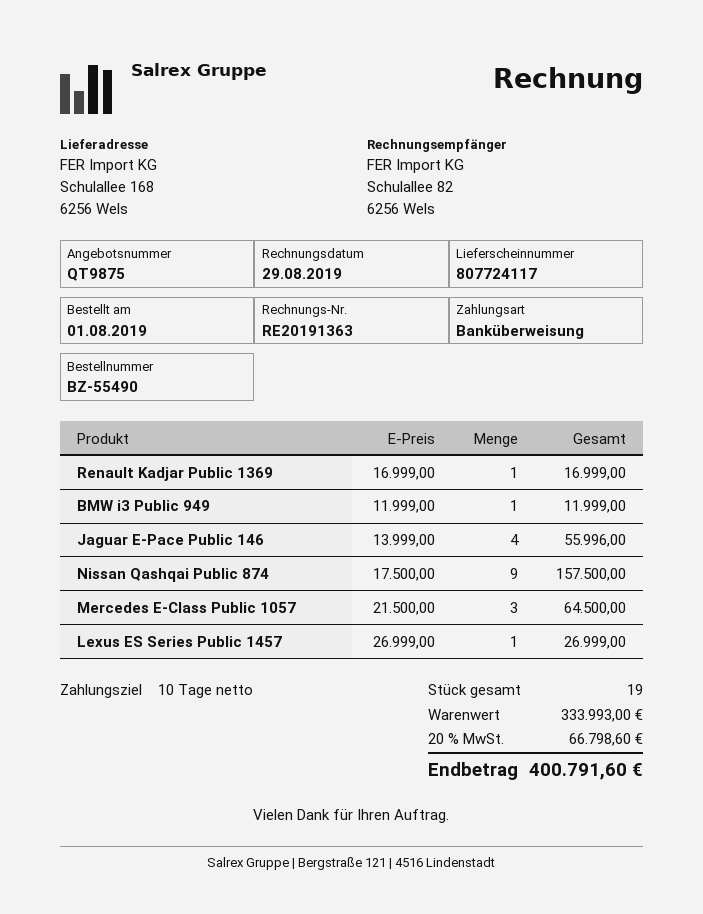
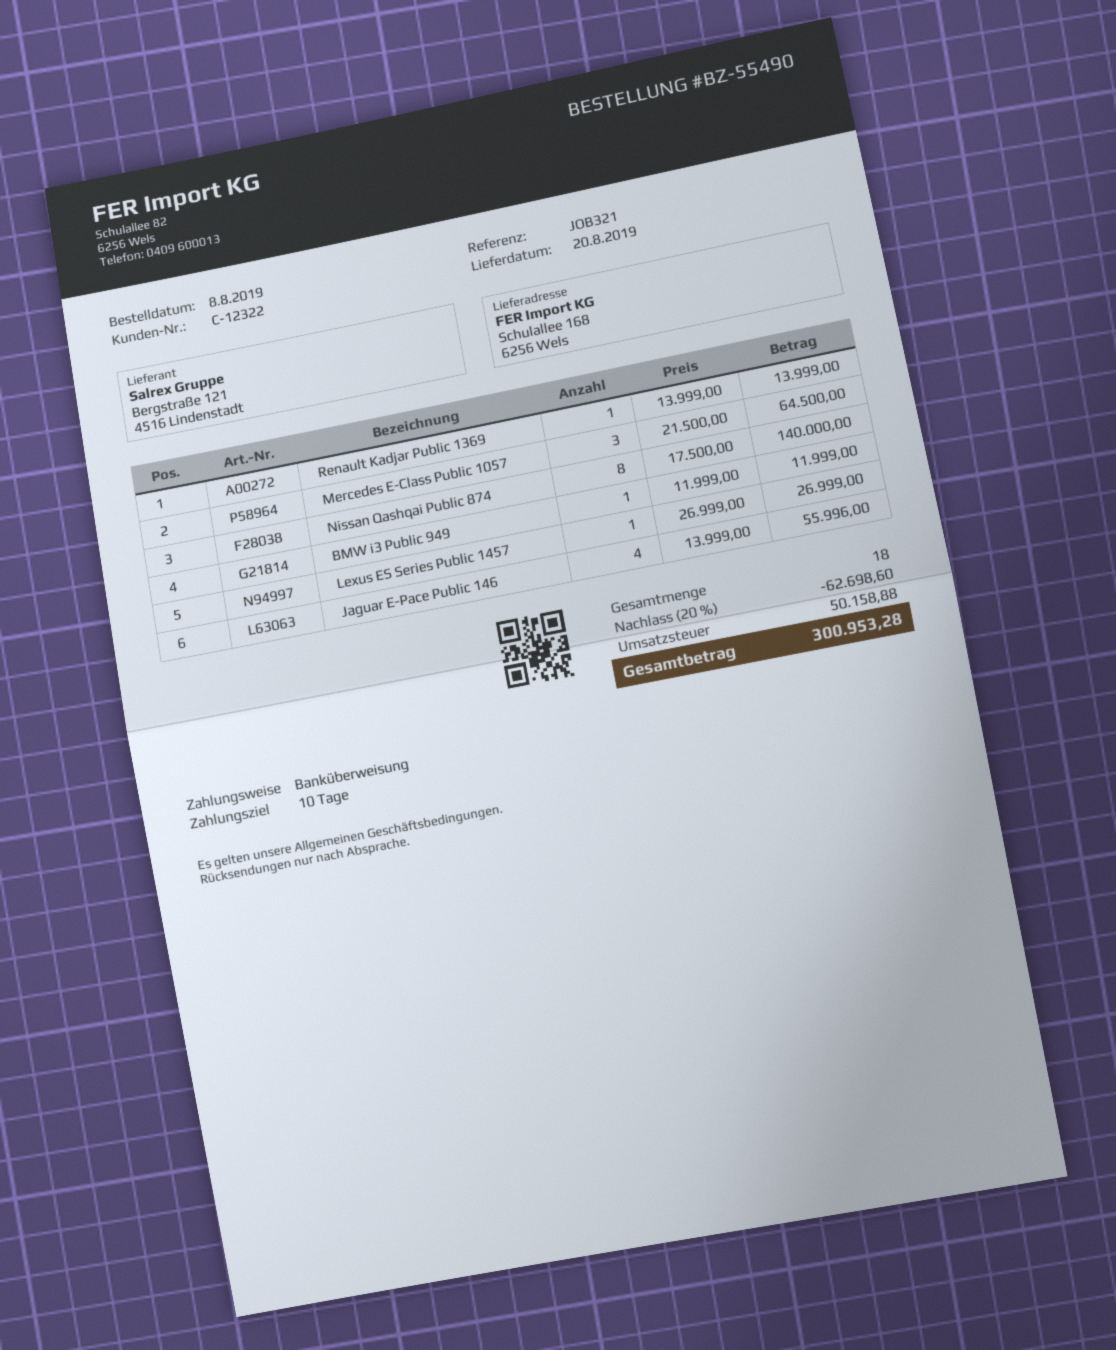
order date: 2019-08-01 -> 2019-08-08
Renault Kadjar Public 1369: 1 x 16999.00 = 16999.00 -> 1 x 13999.00 = 13999.00
Nissan Qashqai Public 874: 9 x 17500.00 = 157500.00 -> 8 x 17500.00 = 140000.00
total quantity: 19 -> 18
discount: none -> 20% = 62698.60
tax: 66798.60 -> 50158.88
total: 400791.60 -> 300953.28

